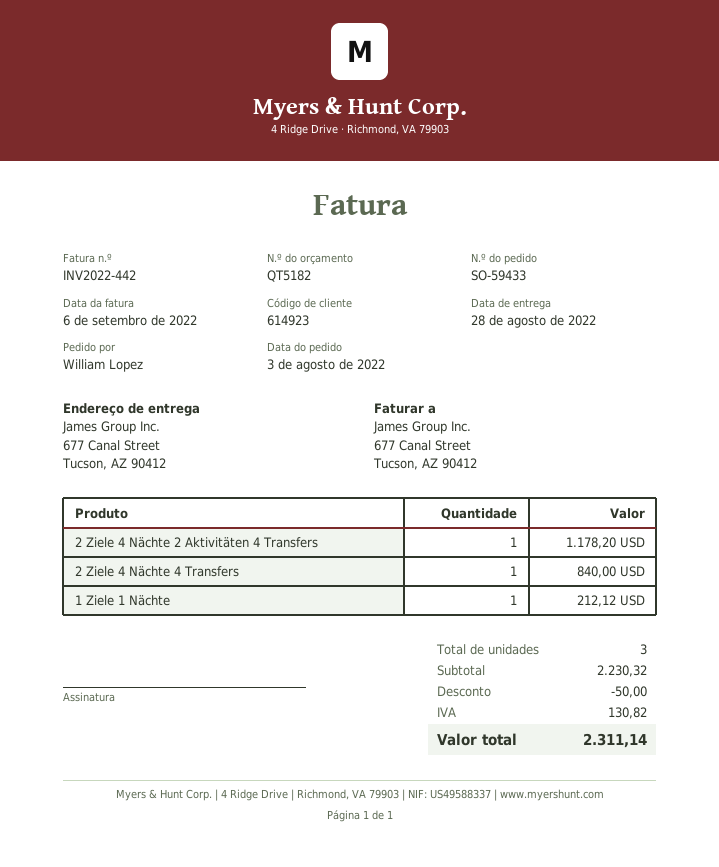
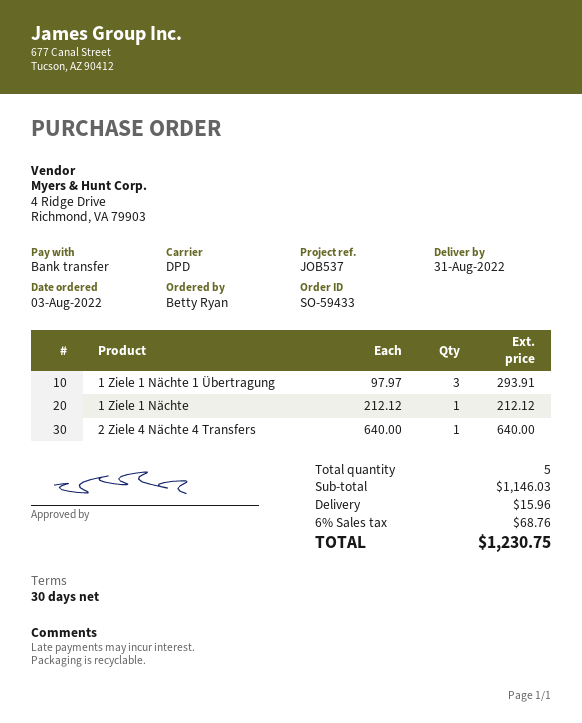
delivery date: 2022-08-28 -> 2022-08-31
ordered by: William Lopez -> Betty Ryan
2 Ziele 4 Nächte 2 Aktivitäten 4 Transfers: 1 for 1178.20 -> none
2 Ziele 4 Nächte 4 Transfers: 1 for 840.00 -> 1 for 640.00
1 Ziele 1 Nächte 1 Übertragung: none -> 3 for 293.91
total quantity: 3 -> 5
subtotal: 2230.32 -> 1146.03
discount: 50.00 -> none
shipping: none -> 15.96
tax: 130.82 -> 68.76
total: 2311.14 -> 1230.75

